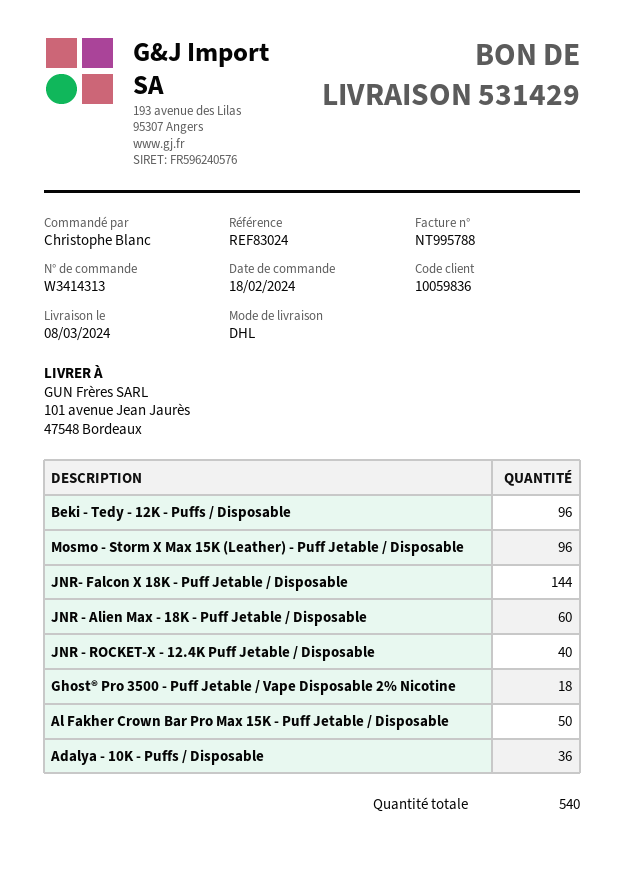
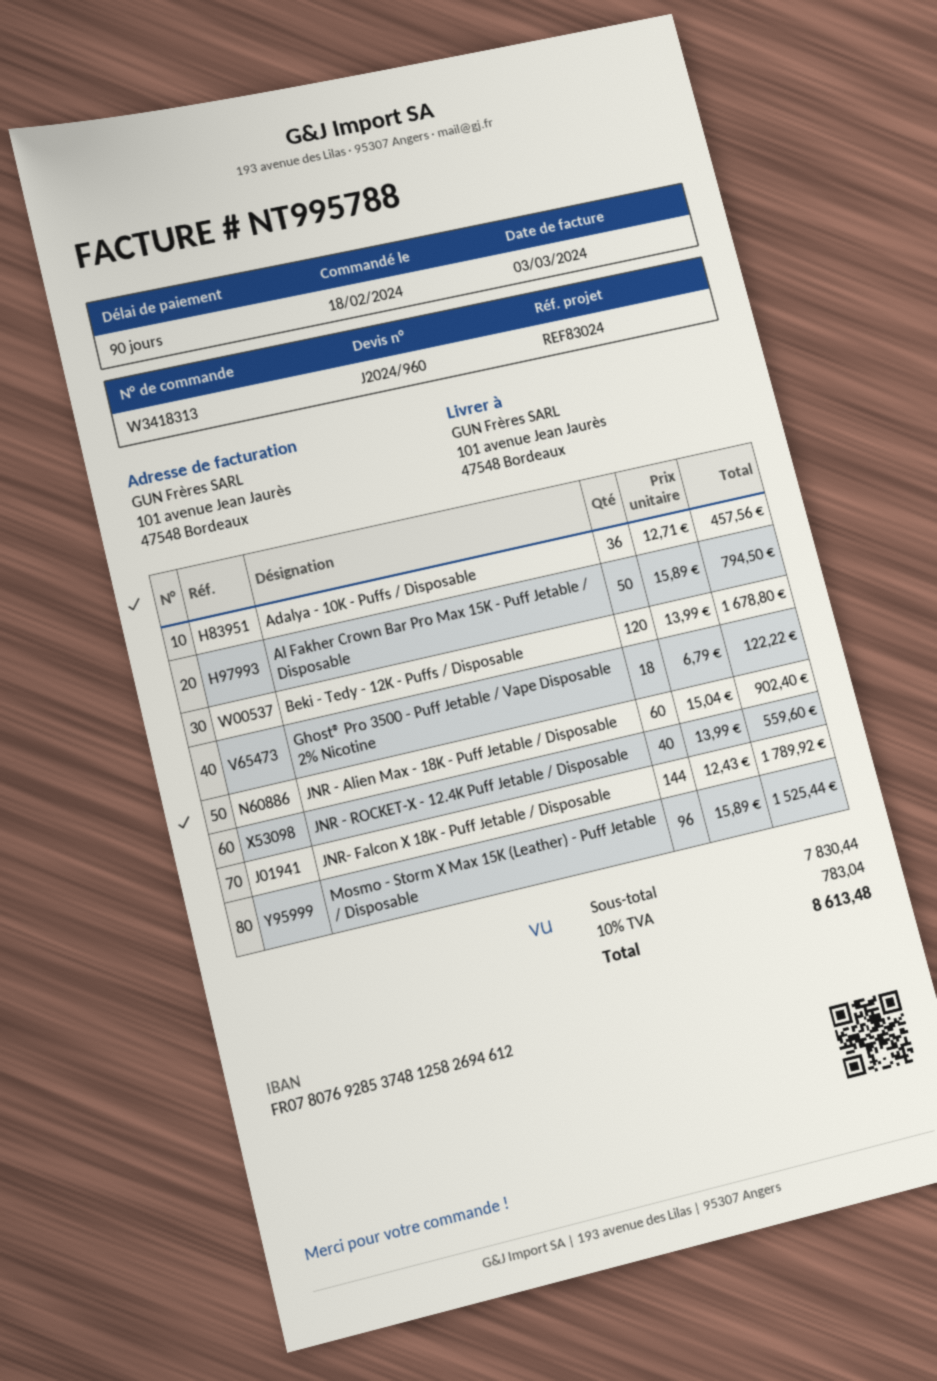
order number: W3414313 -> W3418313
Beki - Tedy - 12K - Puffs / Disposable: 96 -> 120

